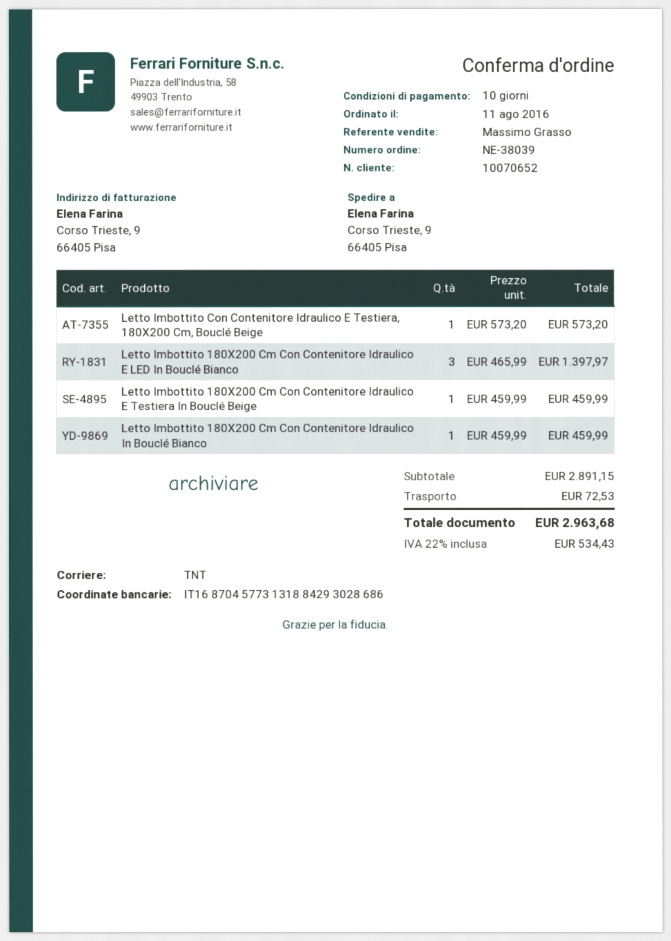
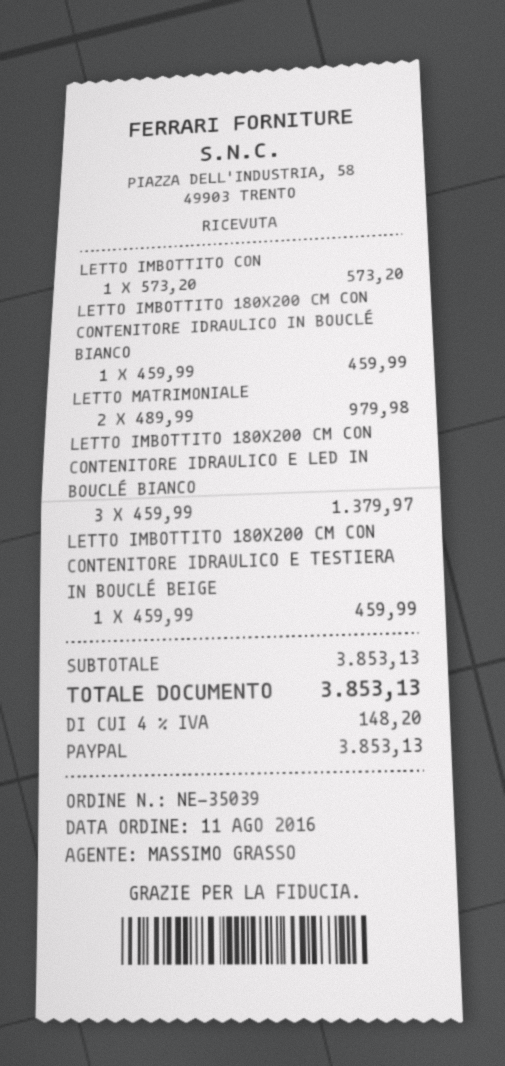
order number: NE-38039 -> NE-35039
Letto Imbottito 180X200 Cm Con Contenitore Idraulico E LED In Bouclé Bianco: 3 x 465.99 = 1397.97 -> 3 x 459.99 = 1379.97
LETTO MATRIMONIALE: none -> 2 x 489.99 = 979.98
subtotal: 2891.15 -> 3853.13
shipping: 72.53 -> none
tax: 22% = 534.43 -> 4% = 148.20
total: 2963.68 -> 3853.13

